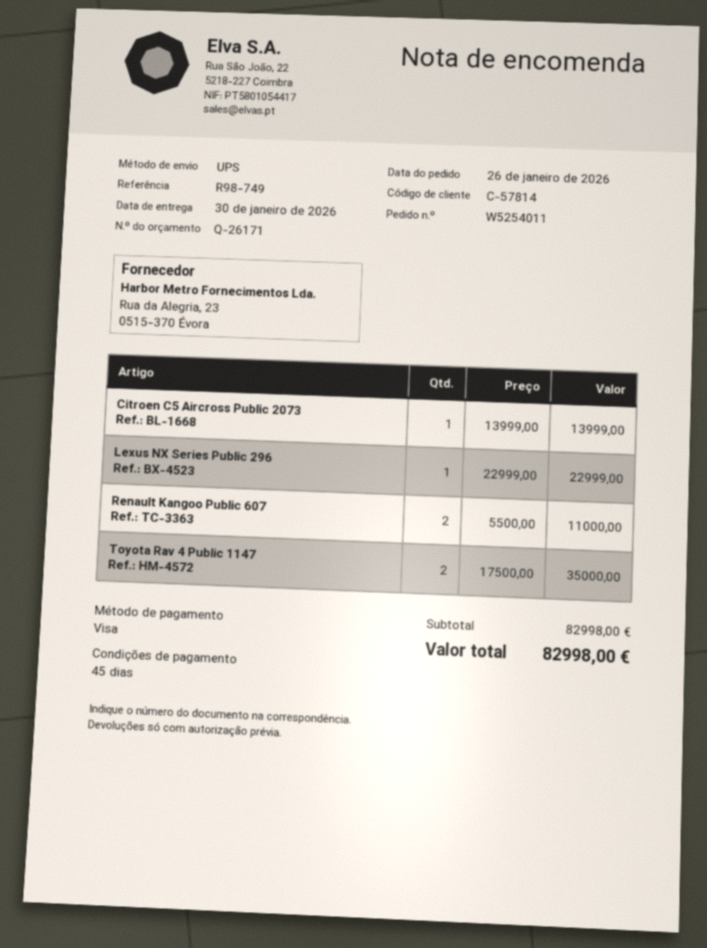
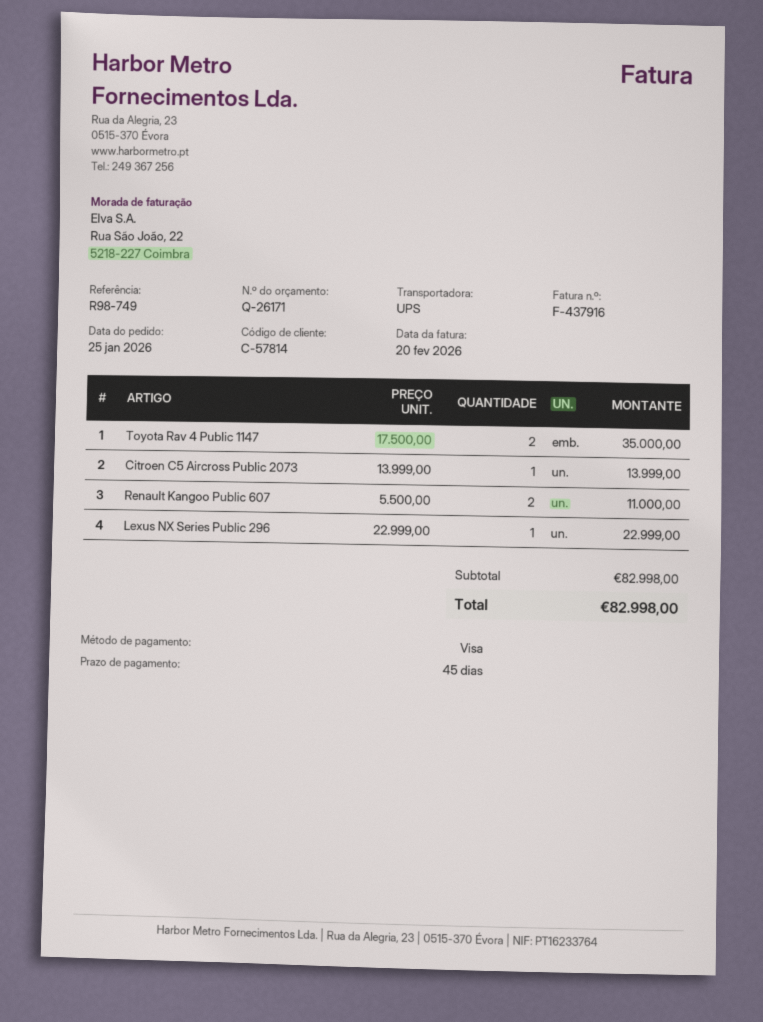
order date: 2026-01-26 -> 2026-01-25

